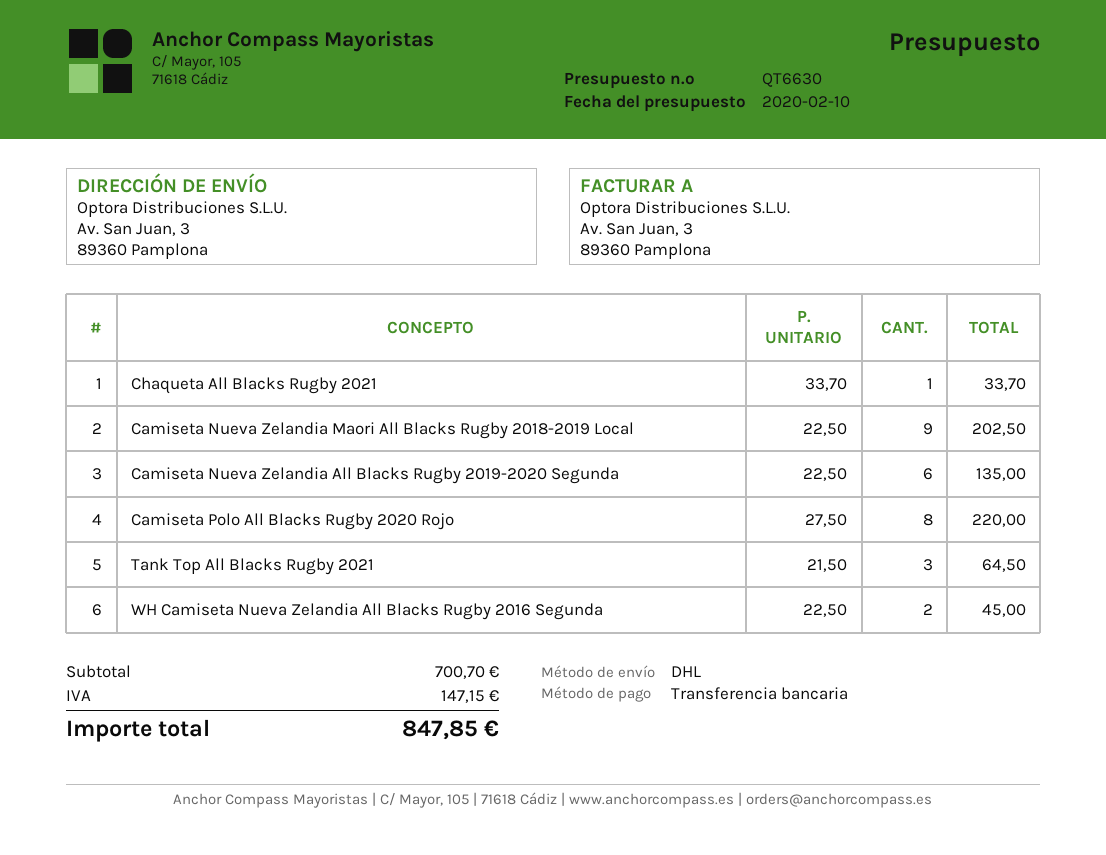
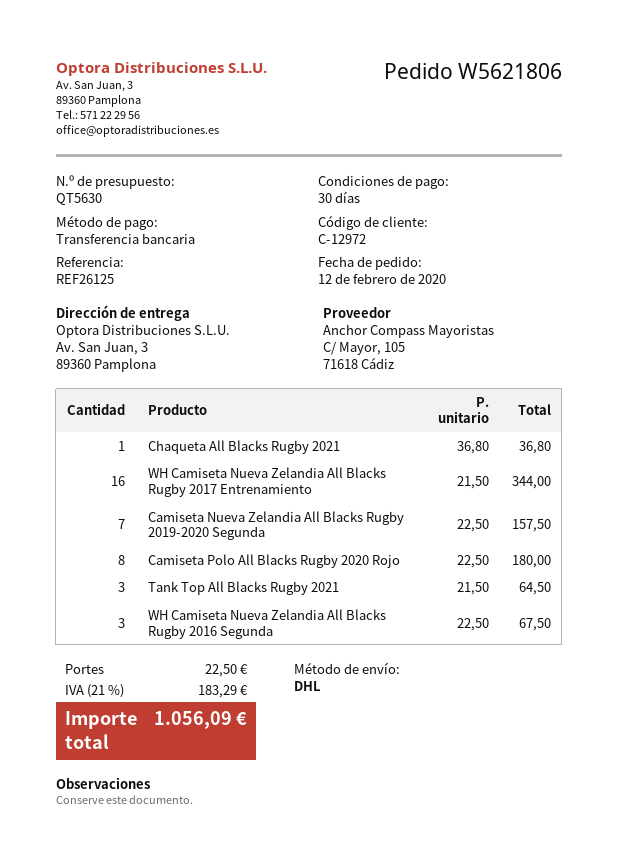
quote number: QT6630 -> QT5630
Chaqueta All Blacks Rugby 2021: 1 x 33.70 = 33.70 -> 1 x 36.80 = 36.80
Camiseta Nueva Zelandia Maori All Blacks Rugby 2018-2019 Local: 9 x 22.50 = 202.50 -> none
Camiseta Nueva Zelandia All Blacks Rugby 2019-2020 Segunda: 6 x 22.50 = 135.00 -> 7 x 22.50 = 157.50
Camiseta Polo All Blacks Rugby 2020 Rojo: 8 x 27.50 = 220.00 -> 8 x 22.50 = 180.00
WH Camiseta Nueva Zelandia All Blacks Rugby 2016 Segunda: 2 x 22.50 = 45.00 -> 3 x 22.50 = 67.50
WH Camiseta Nueva Zelandia All Blacks Rugby 2017 Entrenamiento: none -> 16 x 21.50 = 344.00
shipping: none -> 22.50
tax: 147.15 -> 183.29
total: 847.85 -> 1056.09

